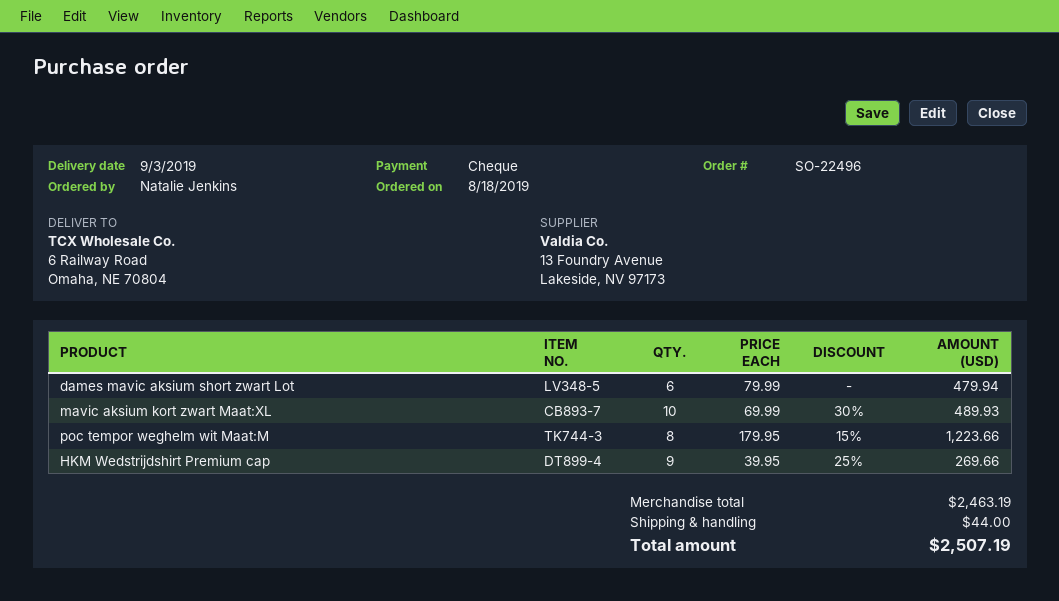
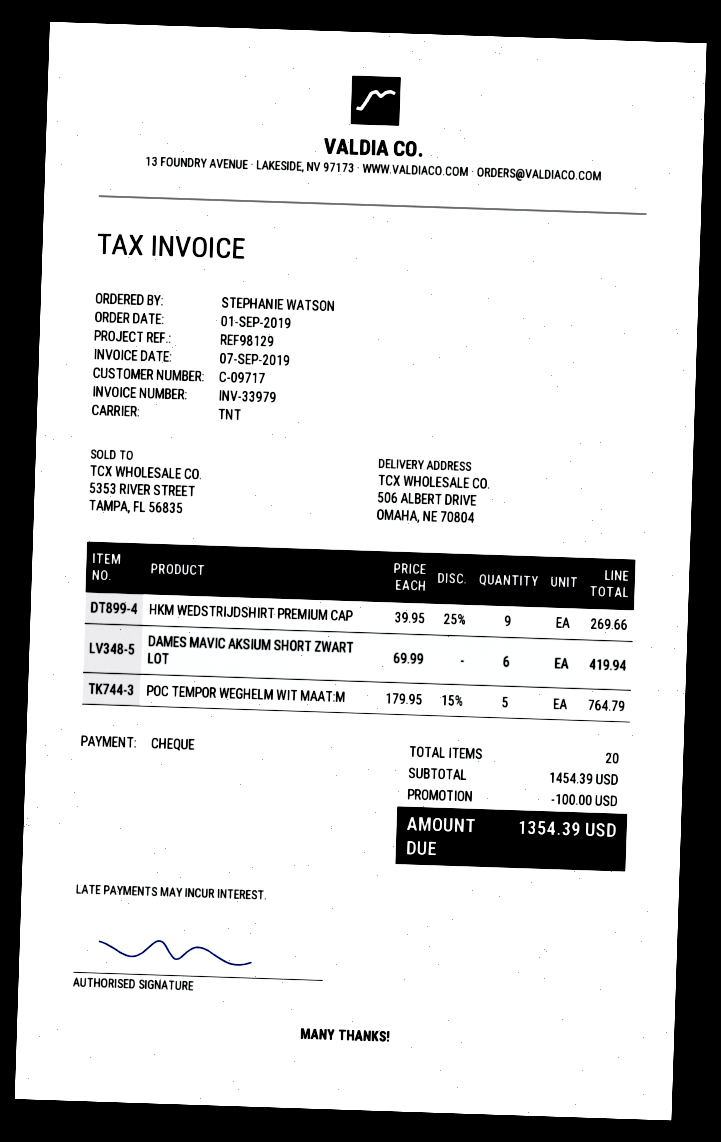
order date: 2019-08-18 -> 2019-09-01
ordered by: Natalie Jenkins -> STEPHANIE WATSON
ship to: 6 Railway Road, Omaha, NE 70804 -> 506 ALBERT DRIVE, OMAHA, NE 70804
dames mavic aksium short zwart Lot: 6 x 79.99 = 479.94 -> 6 x 69.99 = 419.94
mavic aksium kort zwart Maat:XL: 10 x 69.99 - 30% = 489.93 -> none
poc tempor weghelm wit Maat:M: 8 x 179.95 - 15% = 1223.66 -> 5 x 179.95 - 15% = 764.79
subtotal: 2463.19 -> 1454.39
discount: none -> 100.00
shipping: 44.00 -> none
total: 2507.19 -> 1354.39

